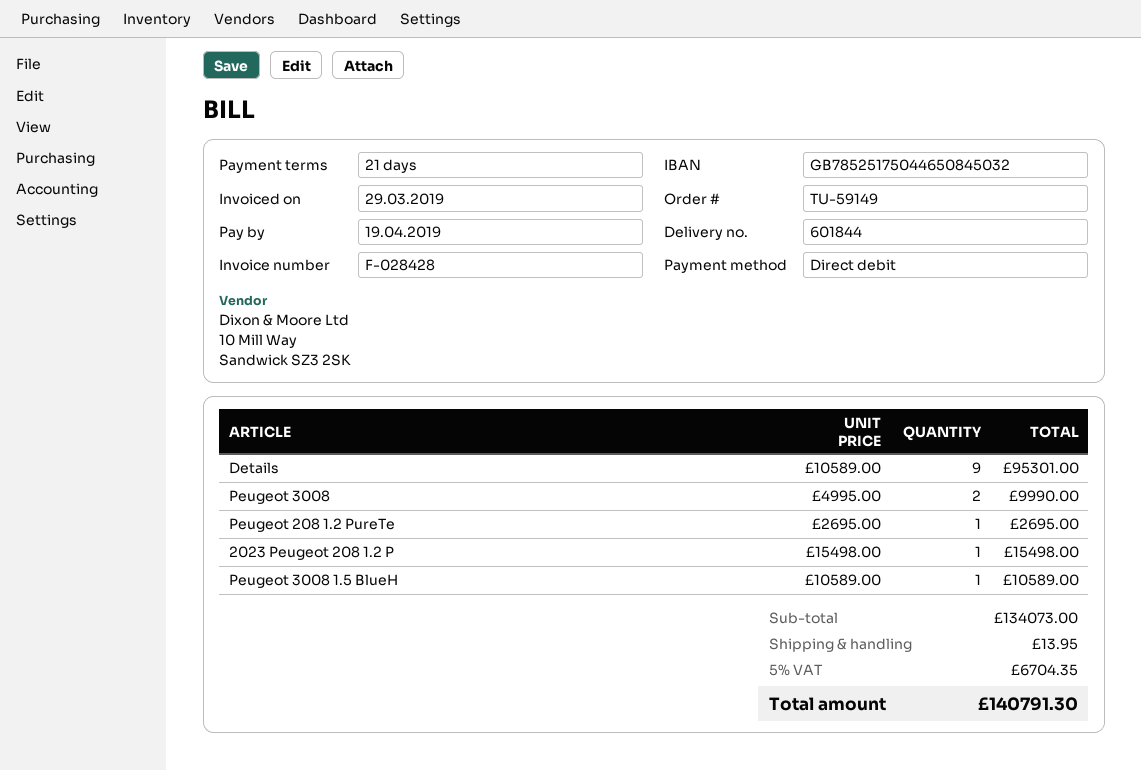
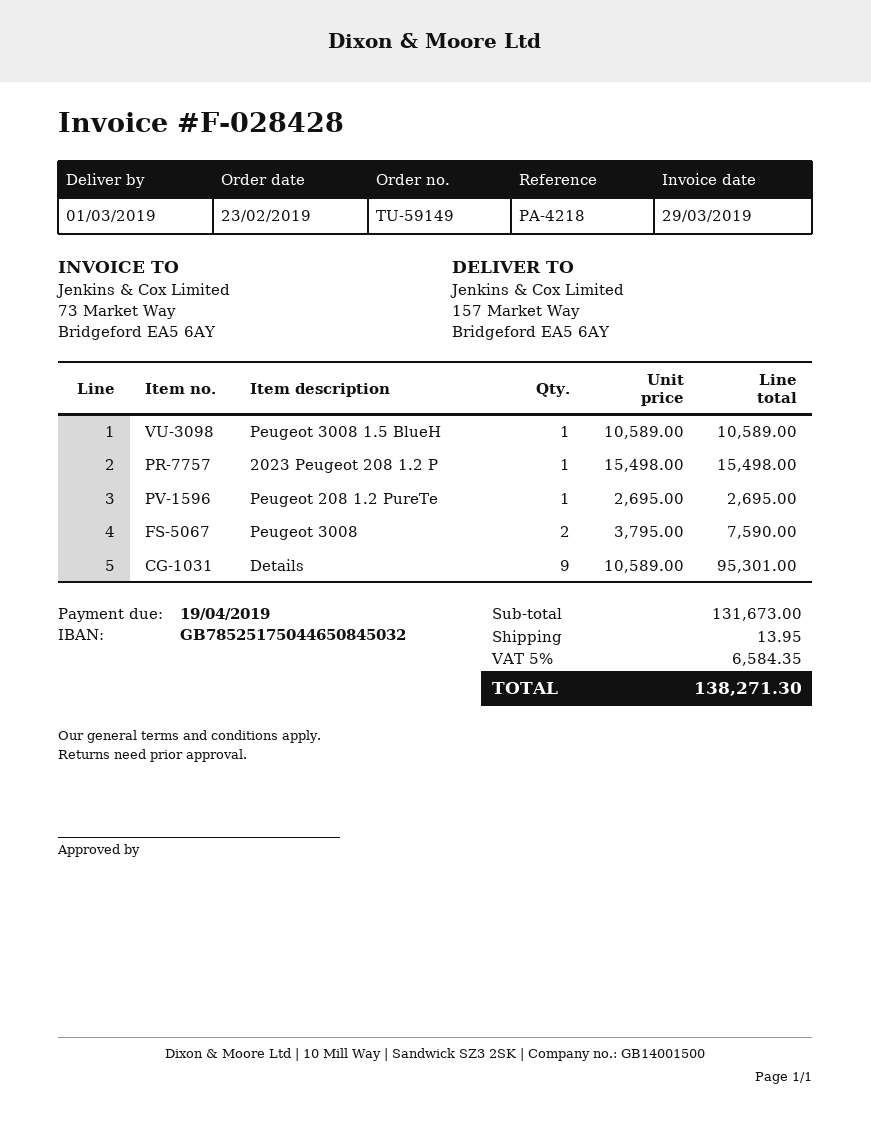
Peugeot 3008: 2 x 4995.00 = 9990.00 -> 2 x 3795.00 = 7590.00
subtotal: 134073.00 -> 131673.00
tax: 5% = 6704.35 -> 5% = 6584.35
total: 140791.30 -> 138271.30

